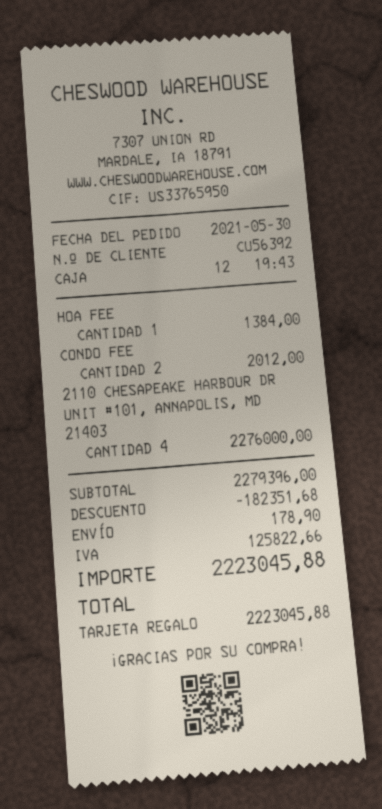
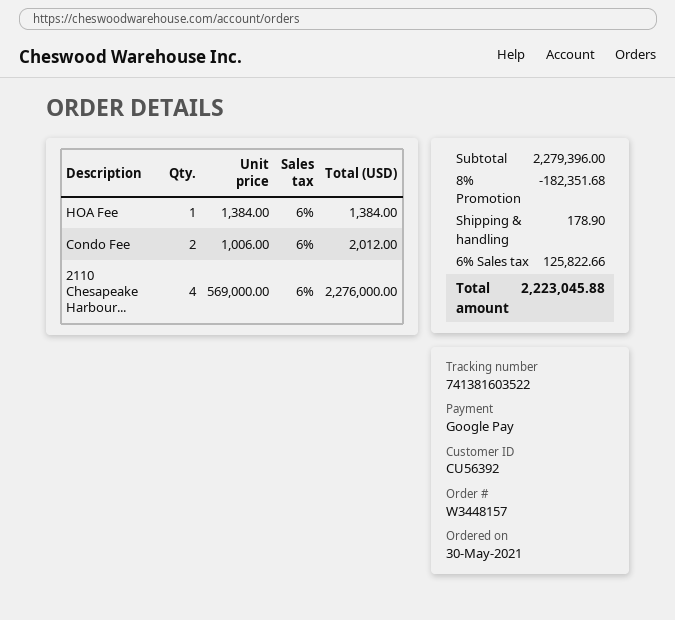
payment method: gift card -> Google Pay

